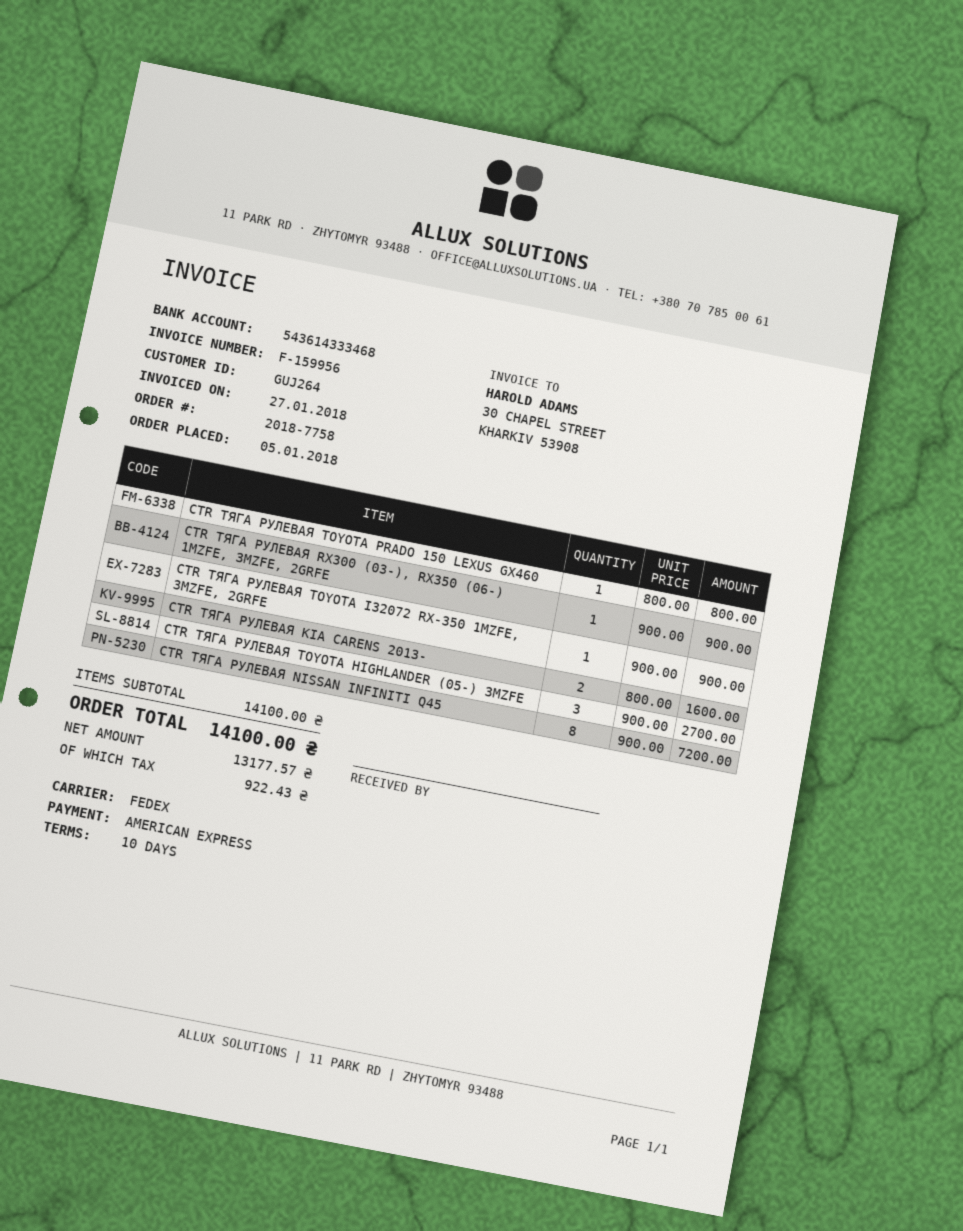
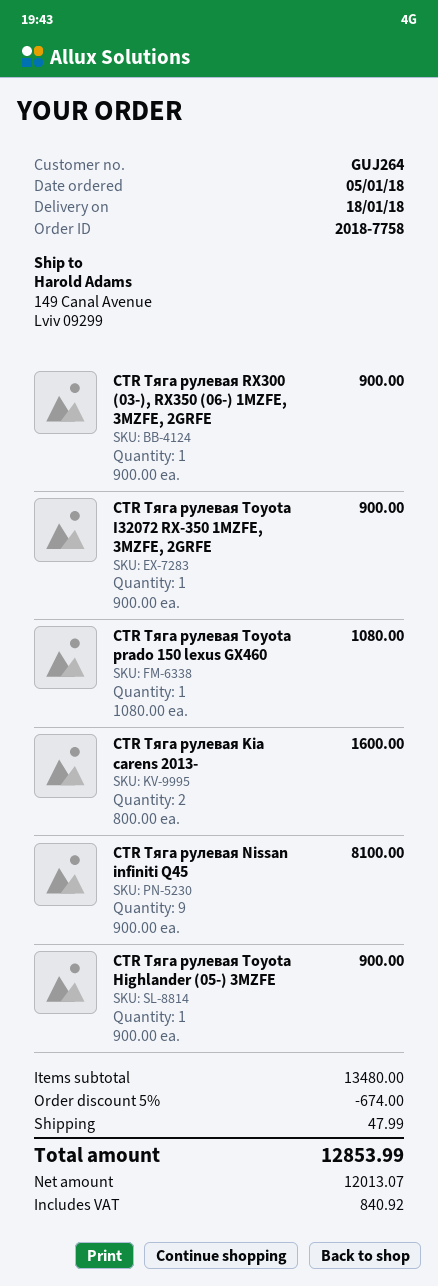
CTR ТЯГА РУЛЕВАЯ TOYOTA PRADO 150 LEXUS GX460: 1 x 800.00 = 800.00 -> 1 x 1080.00 = 1080.00
CTR ТЯГА РУЛЕВАЯ TOYOTA HIGHLANDER (05-) 3MZFE: 3 x 900.00 = 2700.00 -> 1 x 900.00 = 900.00
CTR ТЯГА РУЛЕВАЯ NISSAN INFINITI Q45: 8 x 900.00 = 7200.00 -> 9 x 900.00 = 8100.00
subtotal: 14100.00 -> 13480.00
discount: none -> 5% = 674.00
shipping: none -> 47.99
net: 13177.57 -> 12013.07
tax: 922.43 -> 840.92
total: 14100.00 -> 12853.99

